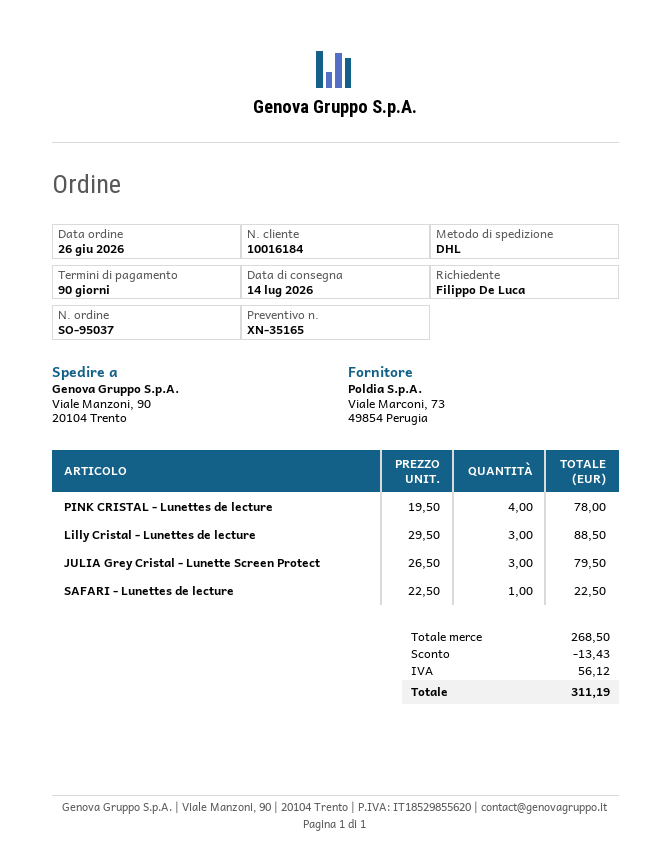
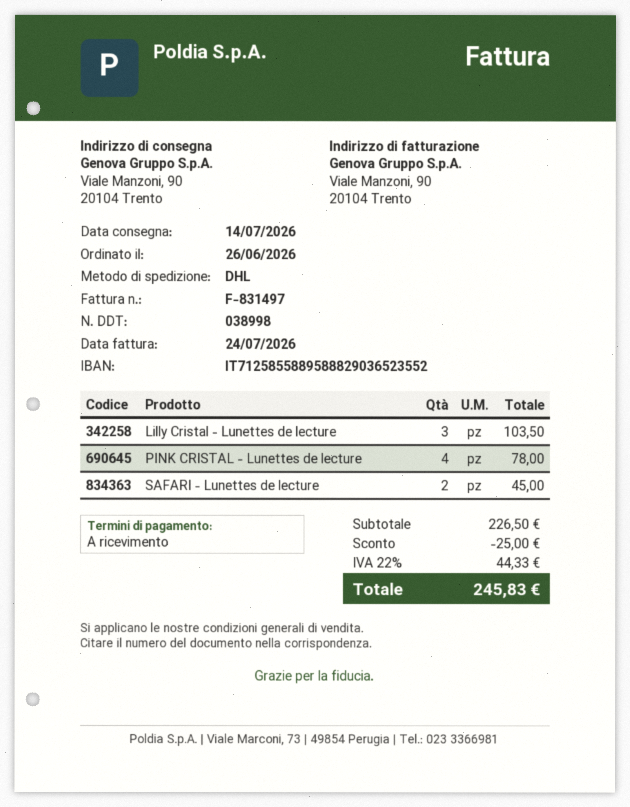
payment terms: 90 days -> on receipt
Lilly Cristal - Lunettes de lecture: 3 for 88.50 -> 3 for 103.50
JULIA Grey Cristal - Lunette Screen Protect: 3 for 79.50 -> none
SAFARI - Lunettes de lecture: 1 for 22.50 -> 2 for 45.00
subtotal: 268.50 -> 226.50
discount: 13.43 -> 25.00
tax: 56.12 -> 44.33
total: 311.19 -> 245.83

